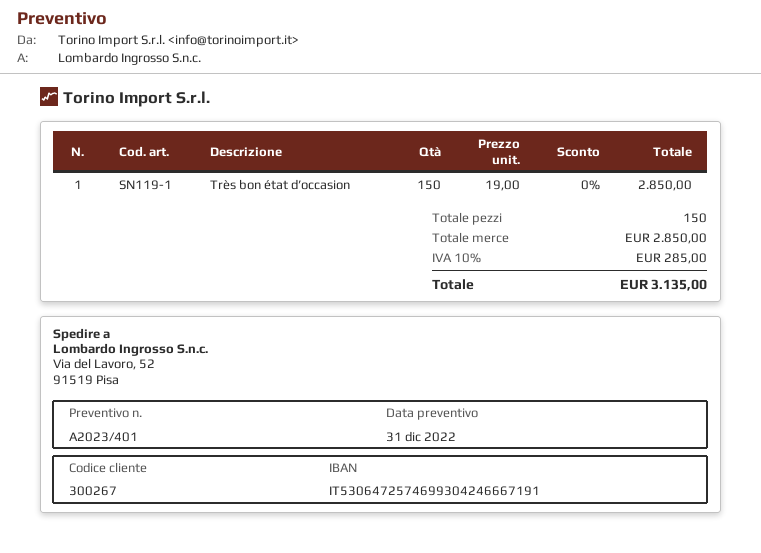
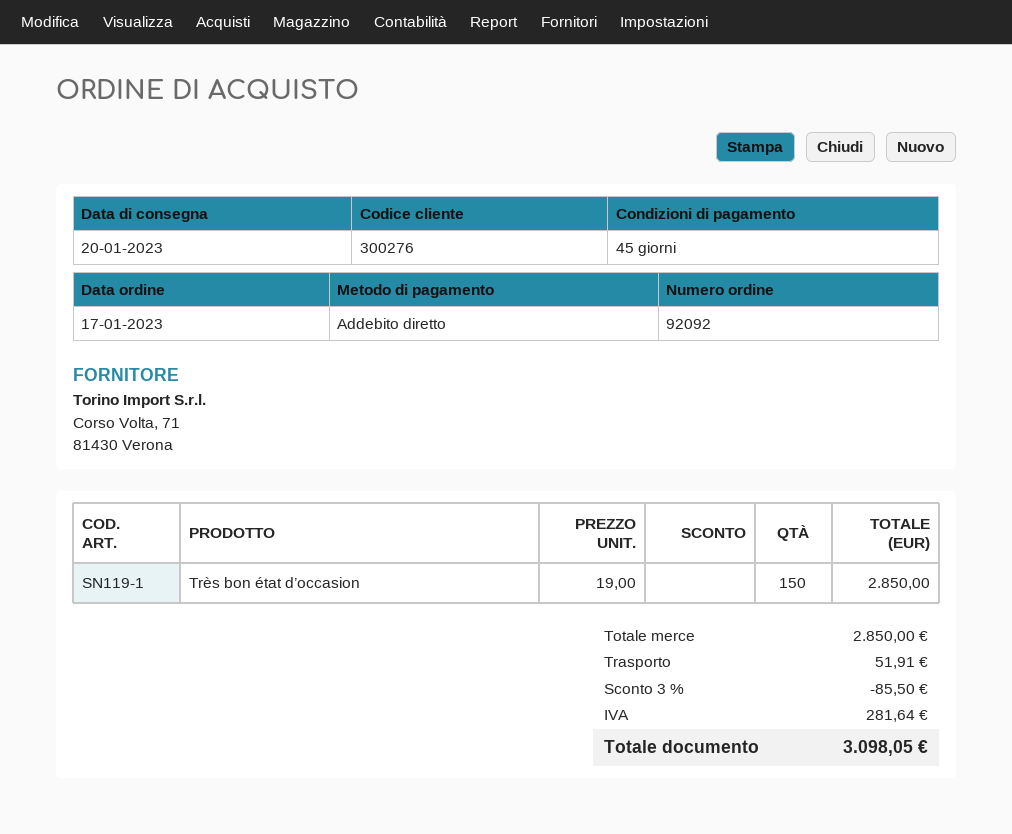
customer number: 300267 -> 300276
discount: none -> 3% = 85.50
shipping: none -> 51.91
tax: 285.00 -> 281.64
total: 3135.00 -> 3098.05

